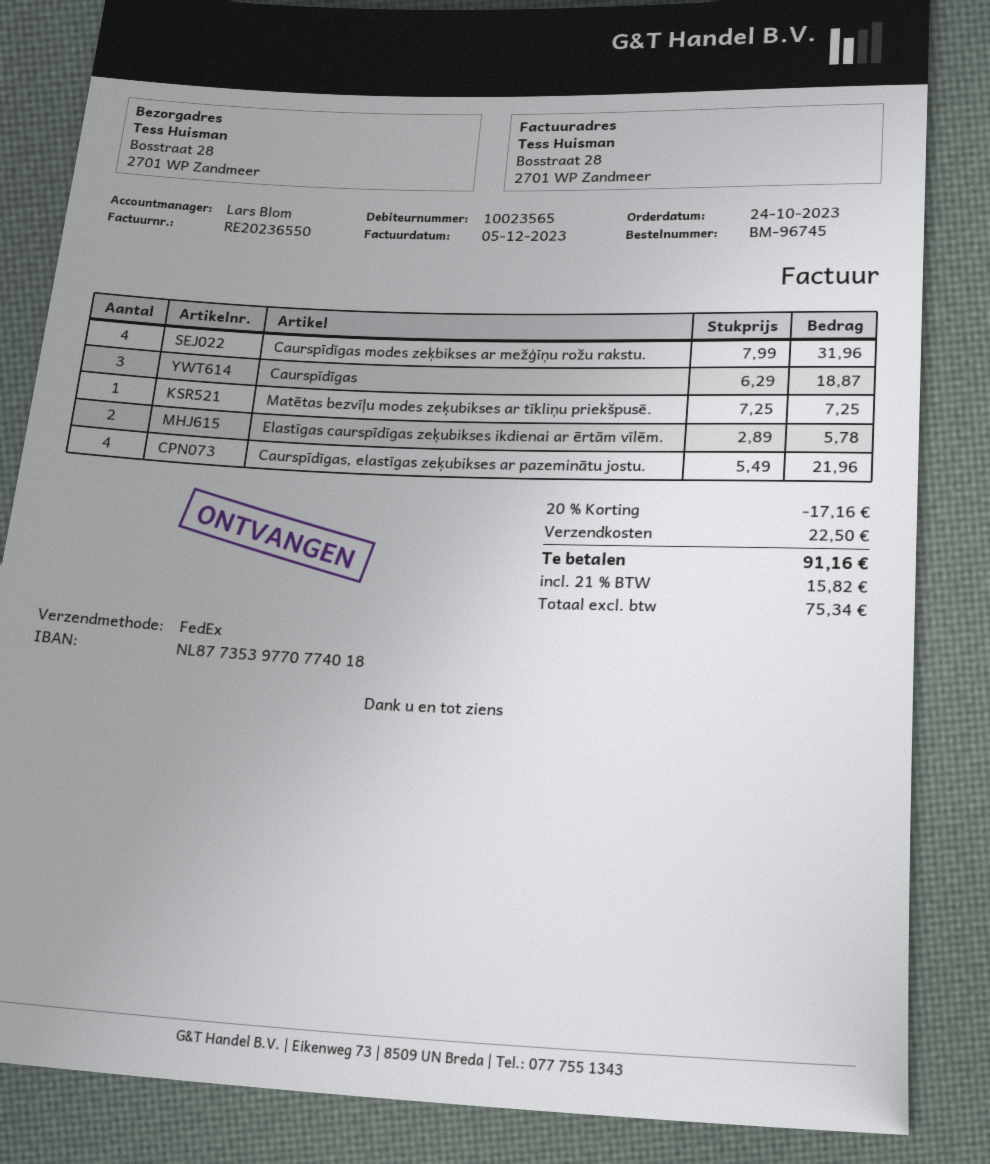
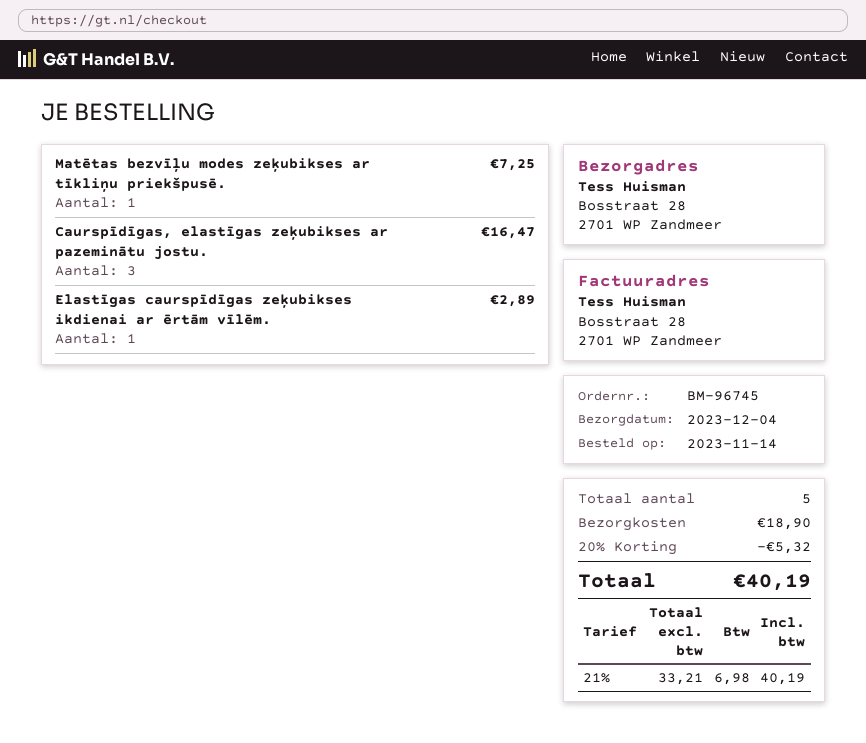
order date: 2023-10-24 -> 2023-11-14
Caurspīdīgas modes zeķbikses ar mežģīņu rožu rakstu.: 4 for 31.96 -> none
Caurspīdīgas: 3 for 18.87 -> none
Elastīgas caurspīdīgas zeķubikses ikdienai ar ērtām vīlēm.: 2 for 5.78 -> 1 for 2.89
Caurspīdīgas, elastīgas zeķubikses ar pazeminātu jostu.: 4 for 21.96 -> 3 for 16.47
discount: 20% = 17.16 -> 20% = 5.32
shipping: 22.50 -> 18.90
net: 75.34 -> 33.21
tax: 21% = 15.82 -> 21% = 6.98
total: 91.16 -> 40.19

